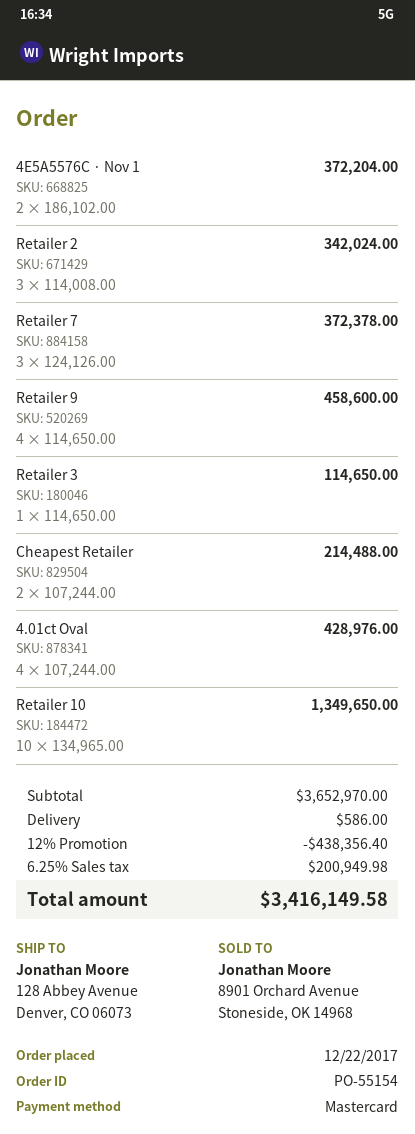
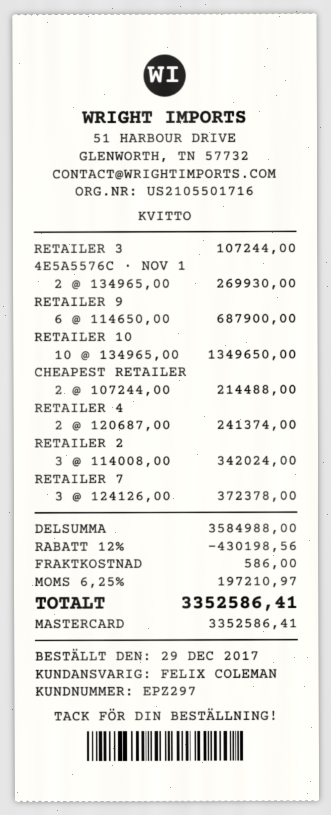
order date: 2017-12-22 -> 2017-12-29
4E5A5576C · Nov 1: 2 x 186102.00 = 372204.00 -> 2 x 134965.00 = 269930.00
Retailer 9: 4 x 114650.00 = 458600.00 -> 6 x 114650.00 = 687900.00
Retailer 3: 1 x 114650.00 = 114650.00 -> 1 x 107244.00 = 107244.00
4.01ct Oval: 4 x 107244.00 = 428976.00 -> none
RETAILER 4: none -> 2 x 120687.00 = 241374.00
subtotal: 3652970.00 -> 3584988.00
discount: 12% = 438356.40 -> 12% = 430198.56
tax: 6.25% = 200949.98 -> 6.25% = 197210.97
total: 3416149.58 -> 3352586.41

